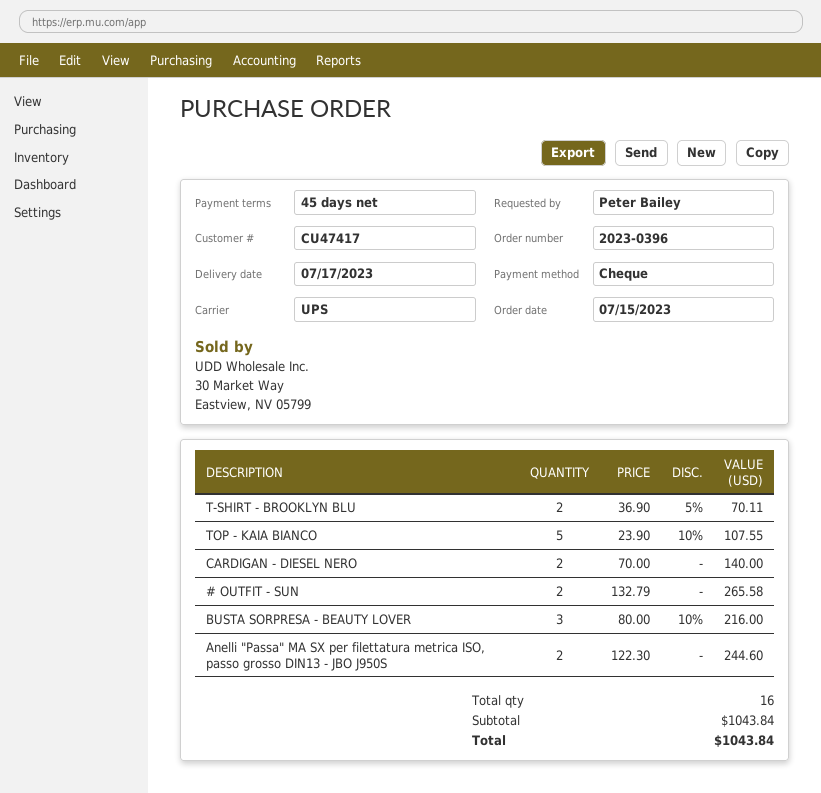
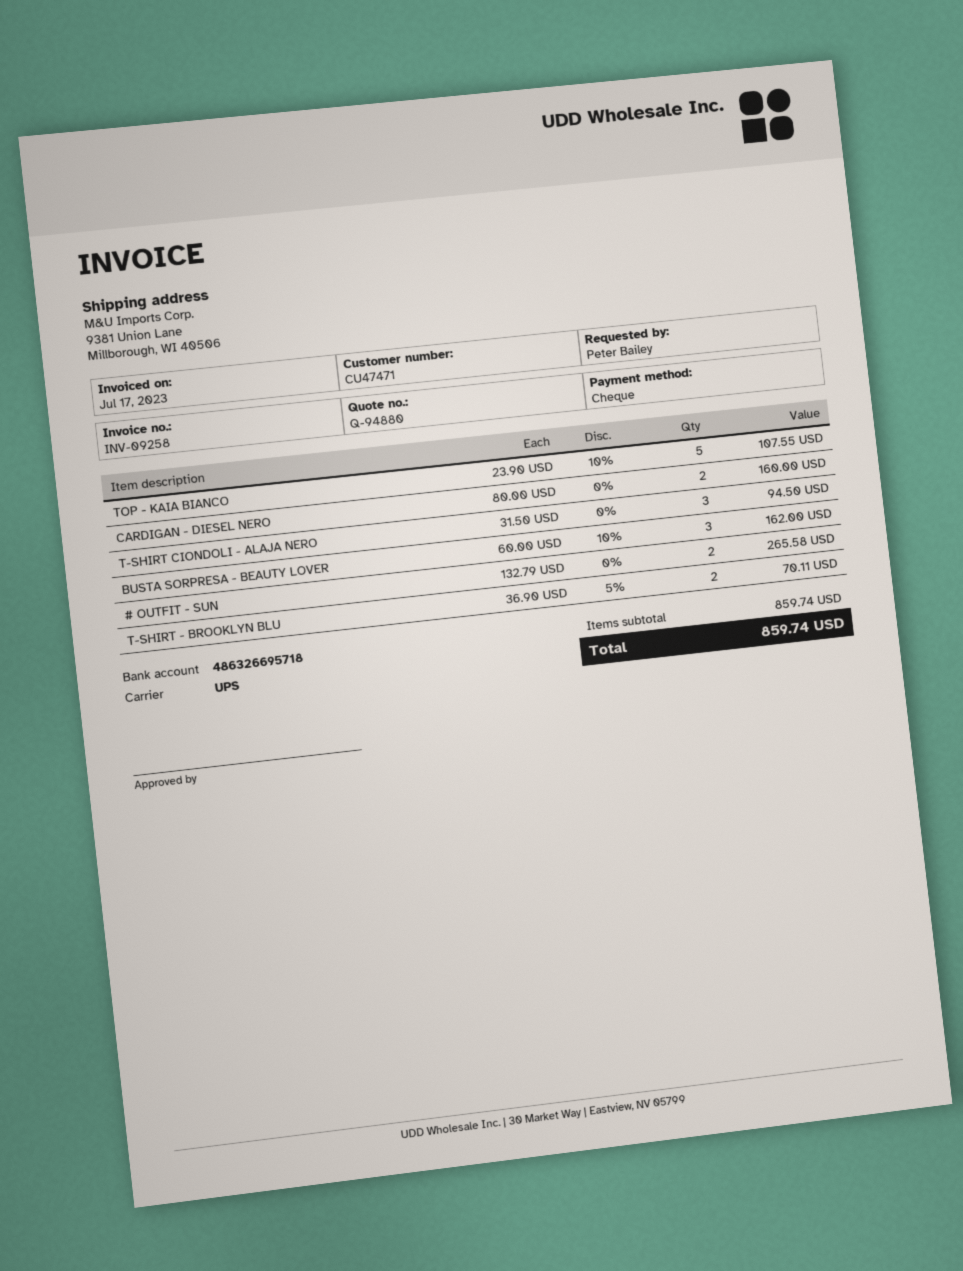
customer number: CU47417 -> CU47471
CARDIGAN - DIESEL NERO: 2 x 70.00 = 140.00 -> 2 x 80.00 = 160.00
BUSTA SORPRESA - BEAUTY LOVER: 3 x 80.00 - 10% = 216.00 -> 3 x 60.00 - 10% = 162.00
Anelli "Passa" MA SX per filettatura metrica ISO, passo grosso DIN13 - JBO J950S: 2 x 122.30 = 244.60 -> none
T-SHIRT CIONDOLI - ALAJA NERO: none -> 3 x 31.50 = 94.50
subtotal: 1043.84 -> 859.74
total: 1043.84 -> 859.74

